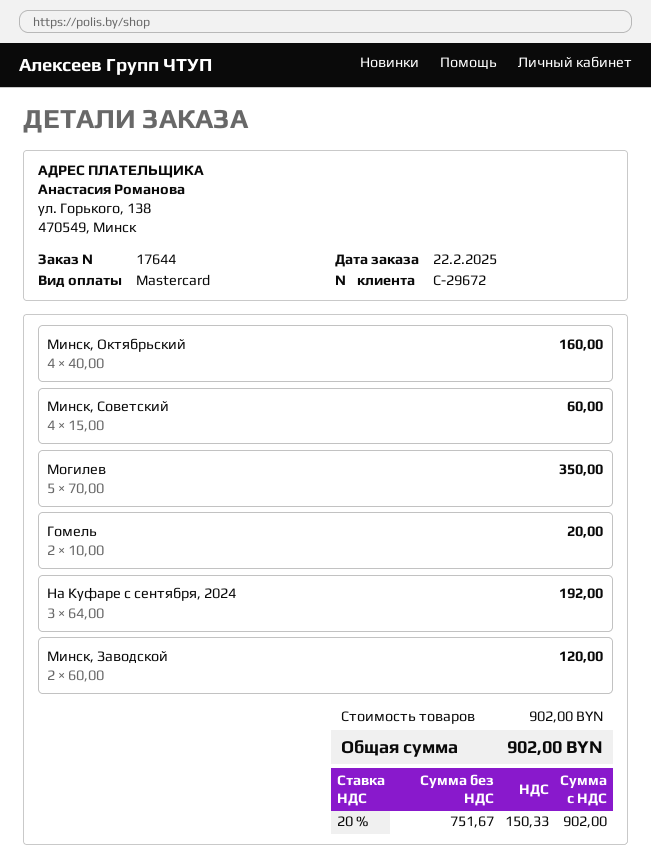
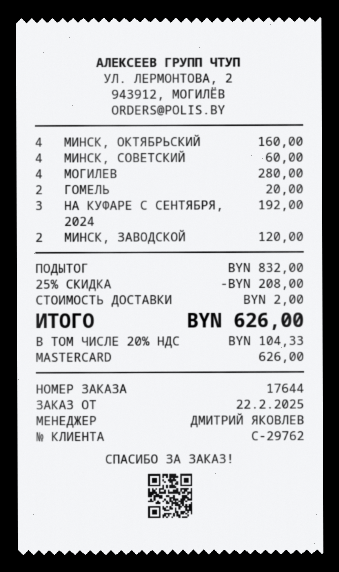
customer number: C-29672 -> C-29762
Могилев: 5 for 350.00 -> 4 for 280.00
subtotal: 902.00 -> 832.00
discount: none -> 25% = 208.00
shipping: none -> 2.00
tax: 20% = 150.33 -> 20% = 104.33
total: 902.00 -> 626.00

